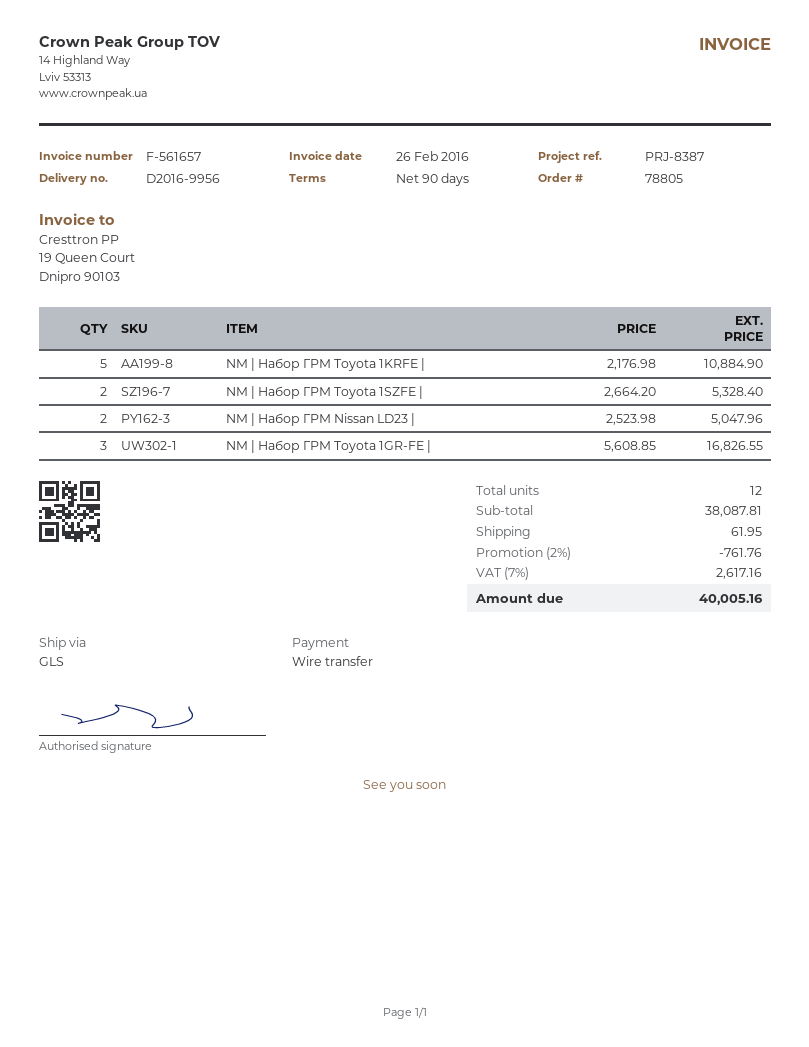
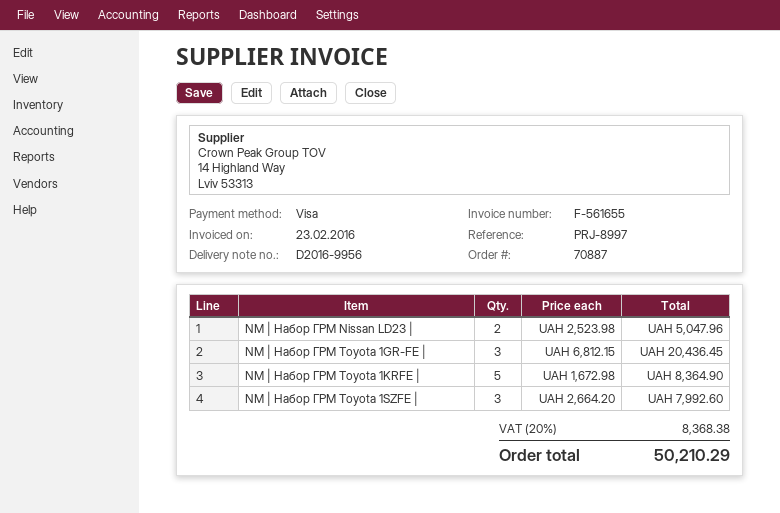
order number: 78805 -> 70887
invoice number: F-561657 -> F-561655
invoice date: 2016-02-26 -> 2016-02-23
reference: PRJ-8387 -> PRJ-8997
payment method: bank transfer -> Visa
NM | Набор ГРМ Toyota 1KRFE |: 5 x 2176.98 = 10884.90 -> 5 x 1672.98 = 8364.90
NM | Набор ГРМ Toyota 1SZFE |: 2 x 2664.20 = 5328.40 -> 3 x 2664.20 = 7992.60
NM | Набор ГРМ Toyota 1GR-FE |: 3 x 5608.85 = 16826.55 -> 3 x 6812.15 = 20436.45
discount: 2% = 761.76 -> none
shipping: 61.95 -> none
tax: 7% = 2617.16 -> 20% = 8368.38
total: 40005.16 -> 50210.29

